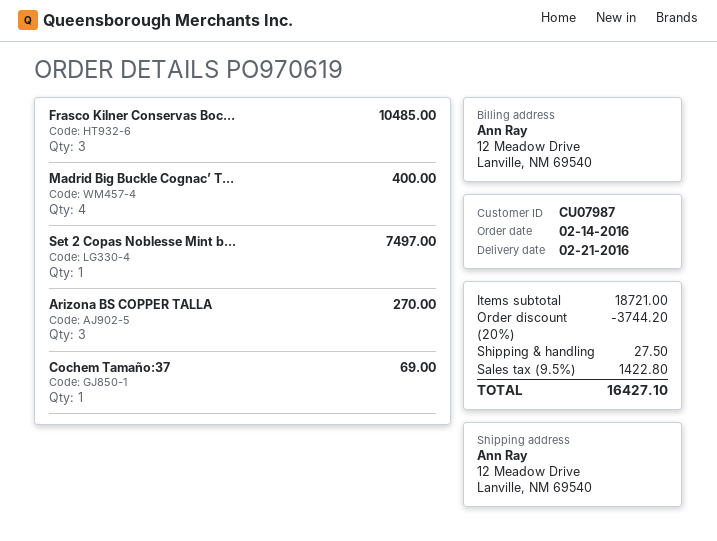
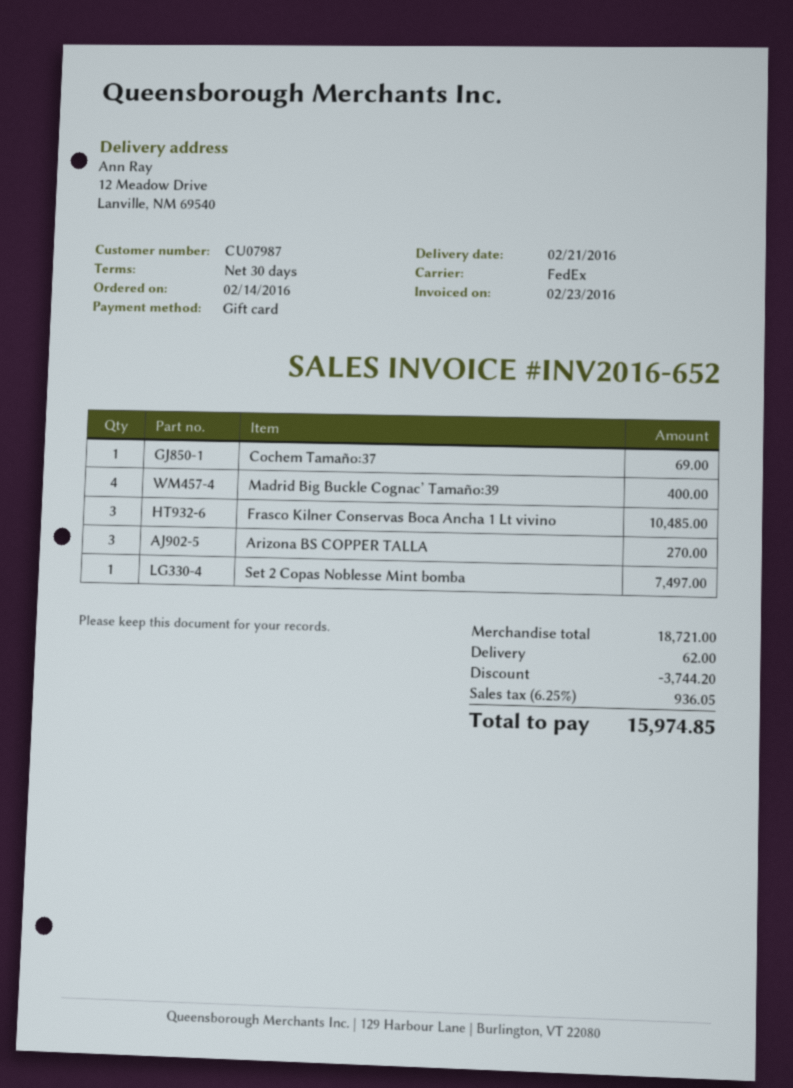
shipping: 27.50 -> 62.00
tax: 9.5% = 1422.80 -> 6.25% = 936.05
total: 16427.10 -> 15974.85

